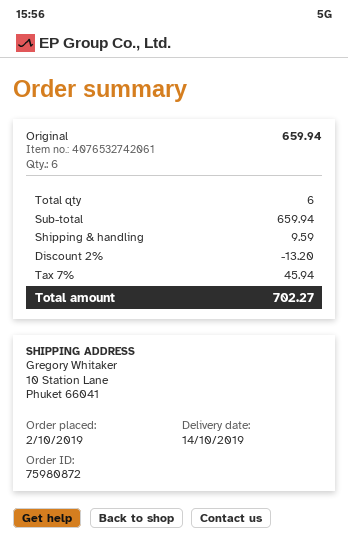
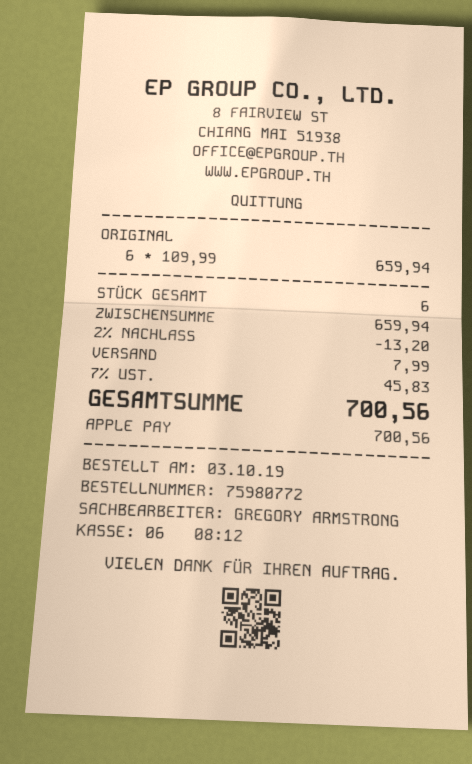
order number: 75980872 -> 75980772
order date: 2019-10-02 -> 2019-10-03
shipping: 9.59 -> 7.99
tax: 7% = 45.94 -> 7% = 45.83
total: 702.27 -> 700.56

